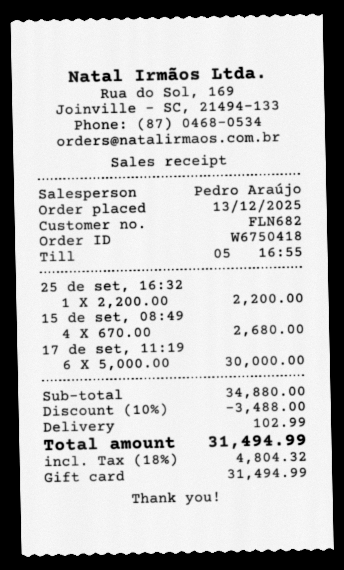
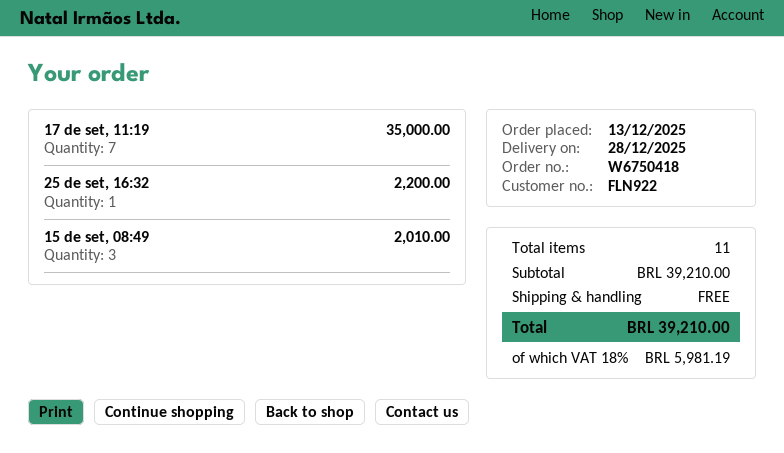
customer number: FLN682 -> FLN922
15 de set, 08:49: 4 for 2680.00 -> 3 for 2010.00
17 de set, 11:19: 6 for 30000.00 -> 7 for 35000.00
subtotal: 34880.00 -> 39210.00
discount: 10% = 3488.00 -> none
shipping: 102.99 -> 0.00
tax: 18% = 4804.32 -> 18% = 5981.19
total: 31494.99 -> 39210.00

